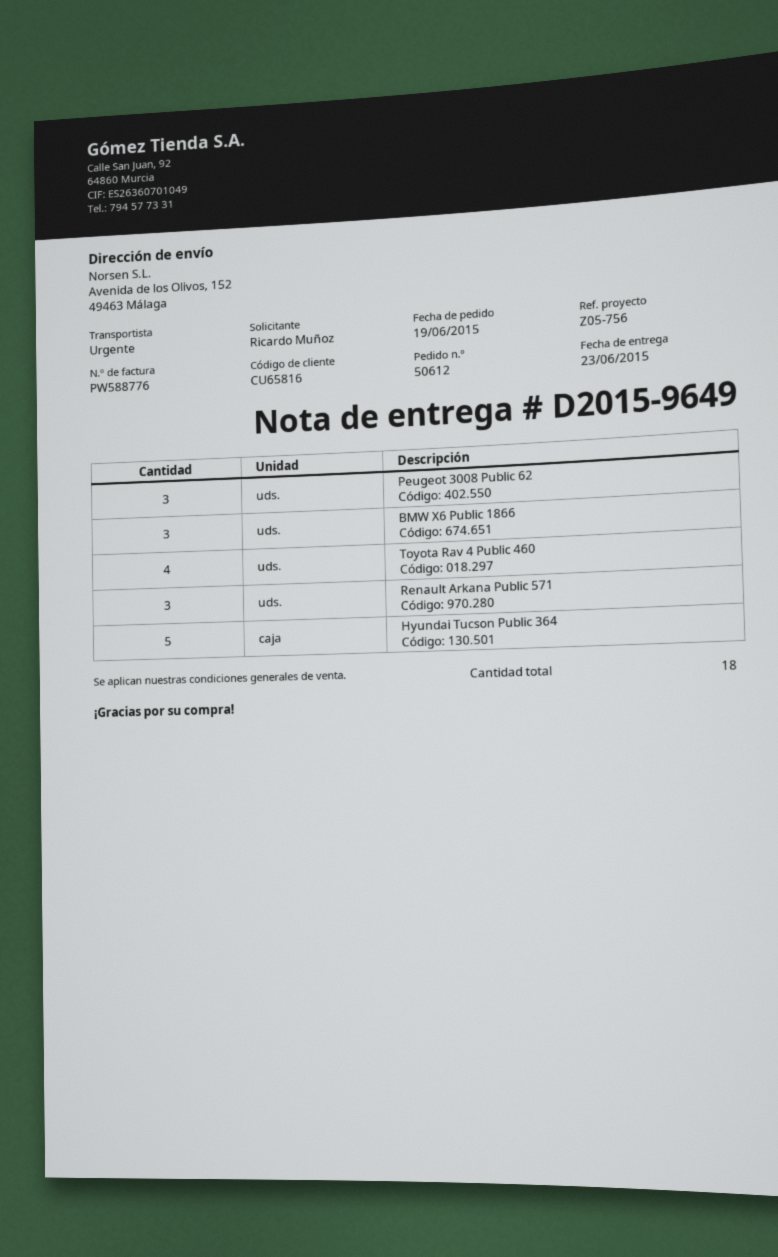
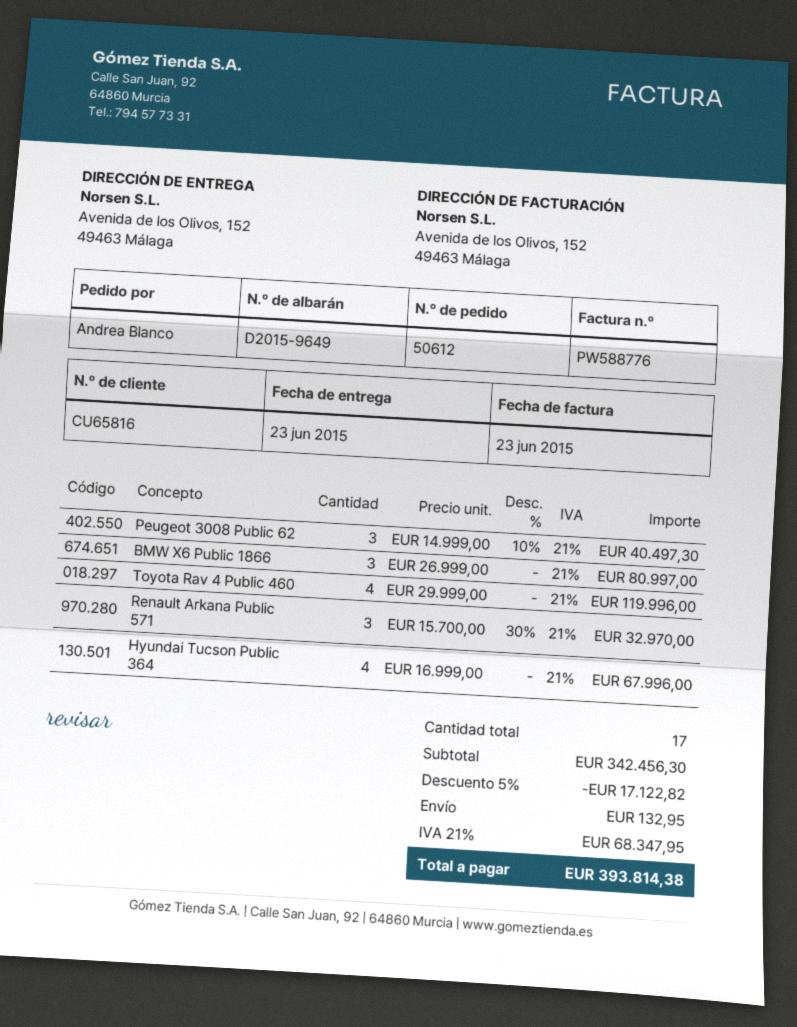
ordered by: Ricardo Muñoz -> Andrea Blanco
Hyundai Tucson Public 364: 5 -> 4
total quantity: 18 -> 17

